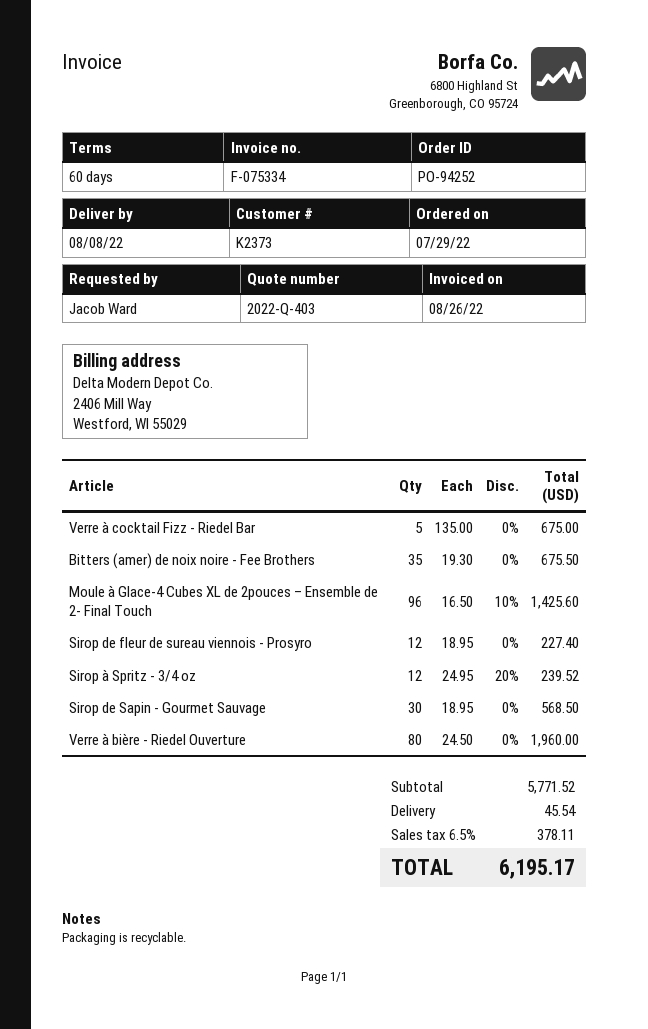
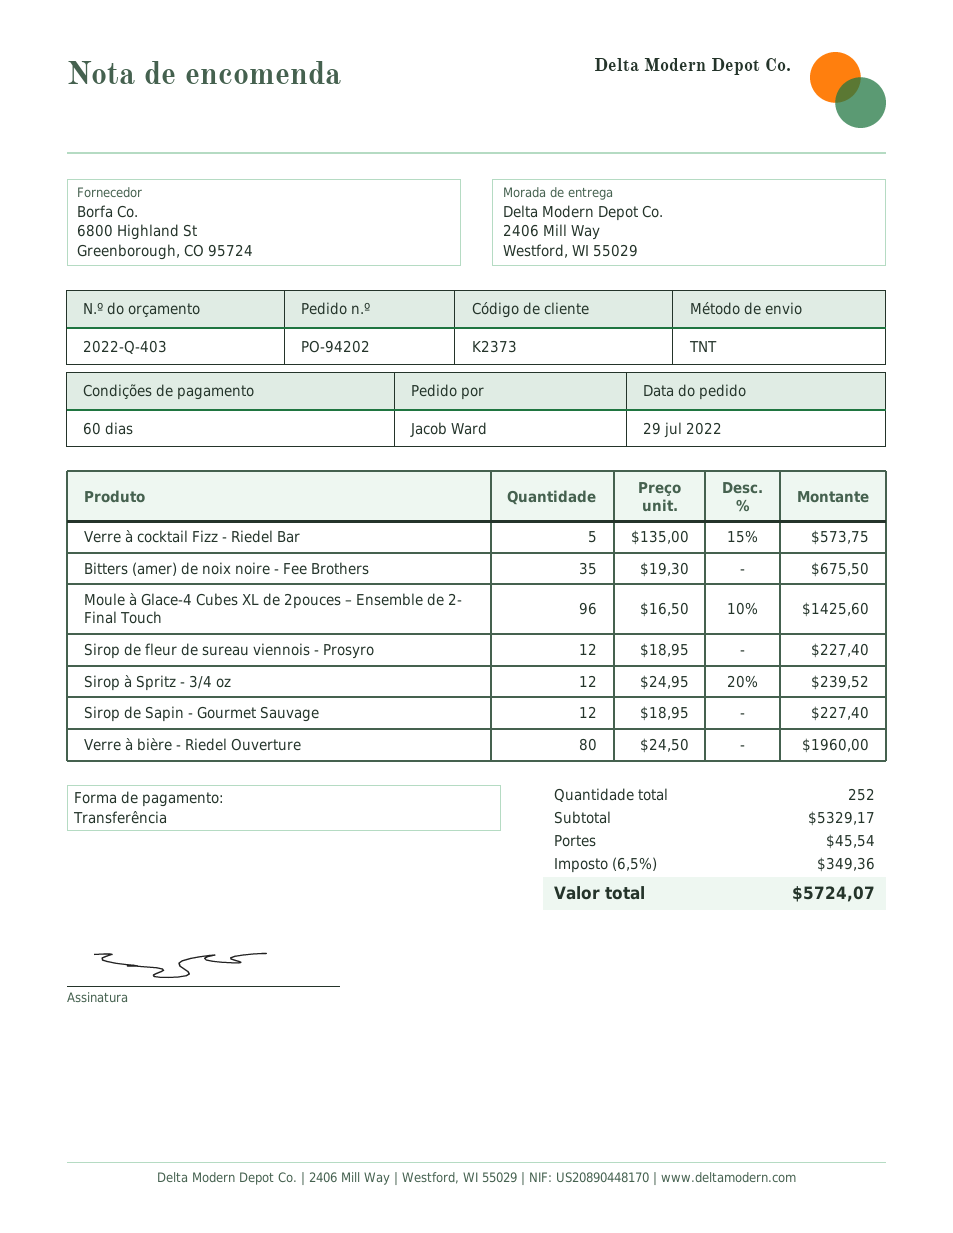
order number: PO-94252 -> PO-94202
Verre à cocktail Fizz - Riedel Bar: 5 x 135.00 = 675.00 -> 5 x 135.00 - 15% = 573.75
Sirop de Sapin - Gourmet Sauvage: 30 x 18.95 = 568.50 -> 12 x 18.95 = 227.40
subtotal: 5771.52 -> 5329.17
tax: 6.5% = 378.11 -> 6.5% = 349.36
total: 6195.17 -> 5724.07

